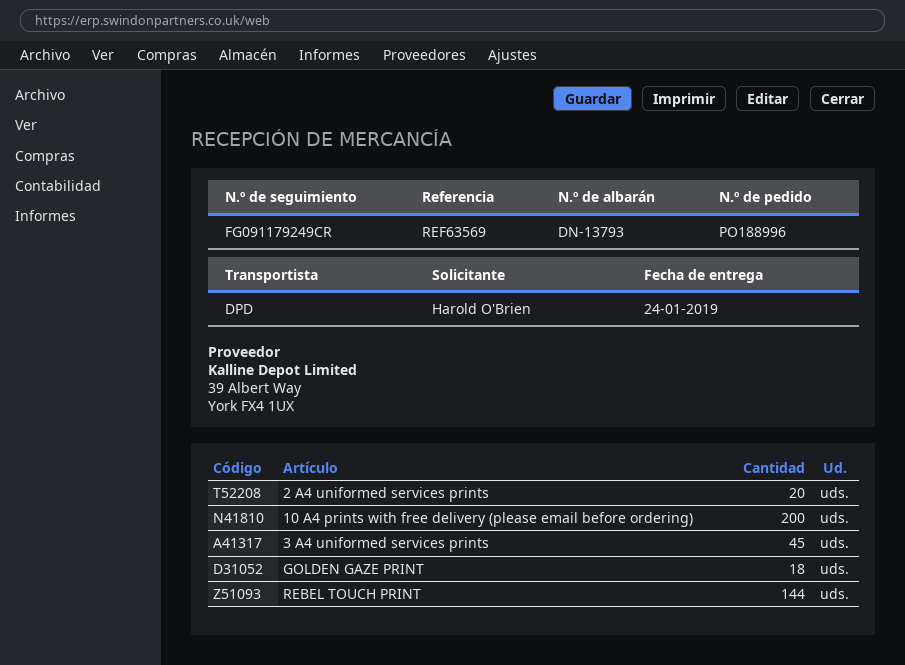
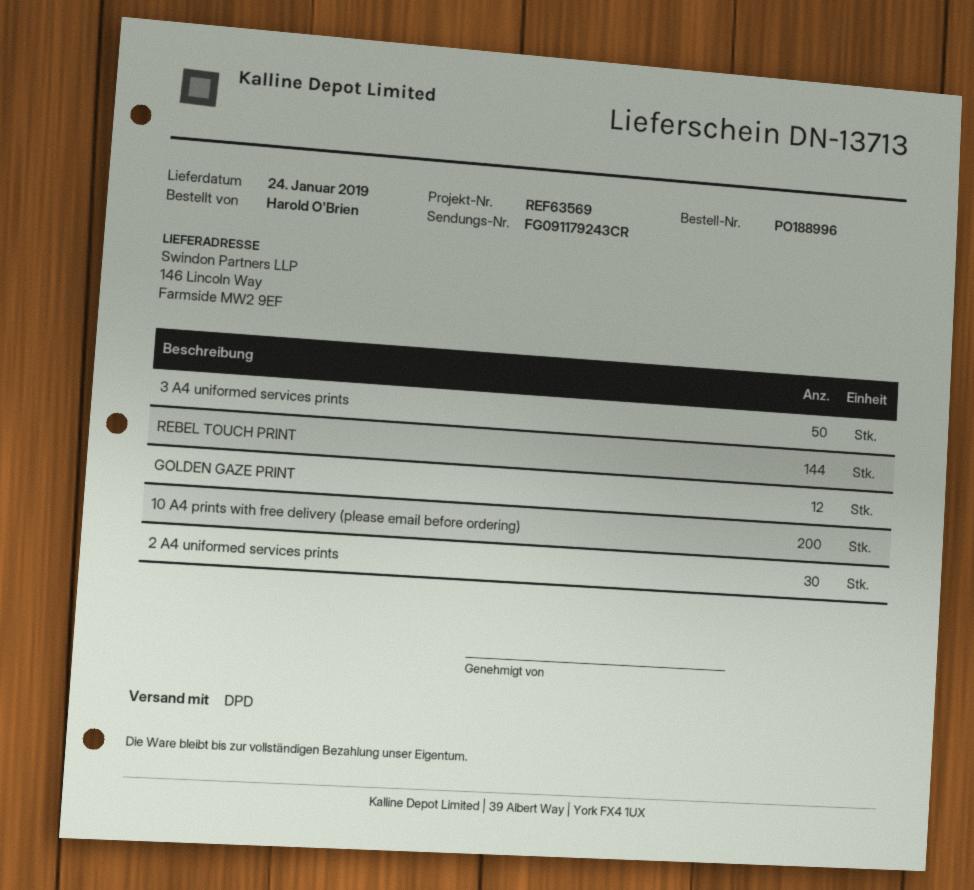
delivery note number: DN-13793 -> DN-13713
tracking number: FG091179249CR -> FG091179243CR
2 A4 uniformed services prints: 20 -> 30
3 A4 uniformed services prints: 45 -> 50
GOLDEN GAZE PRINT: 18 -> 12

